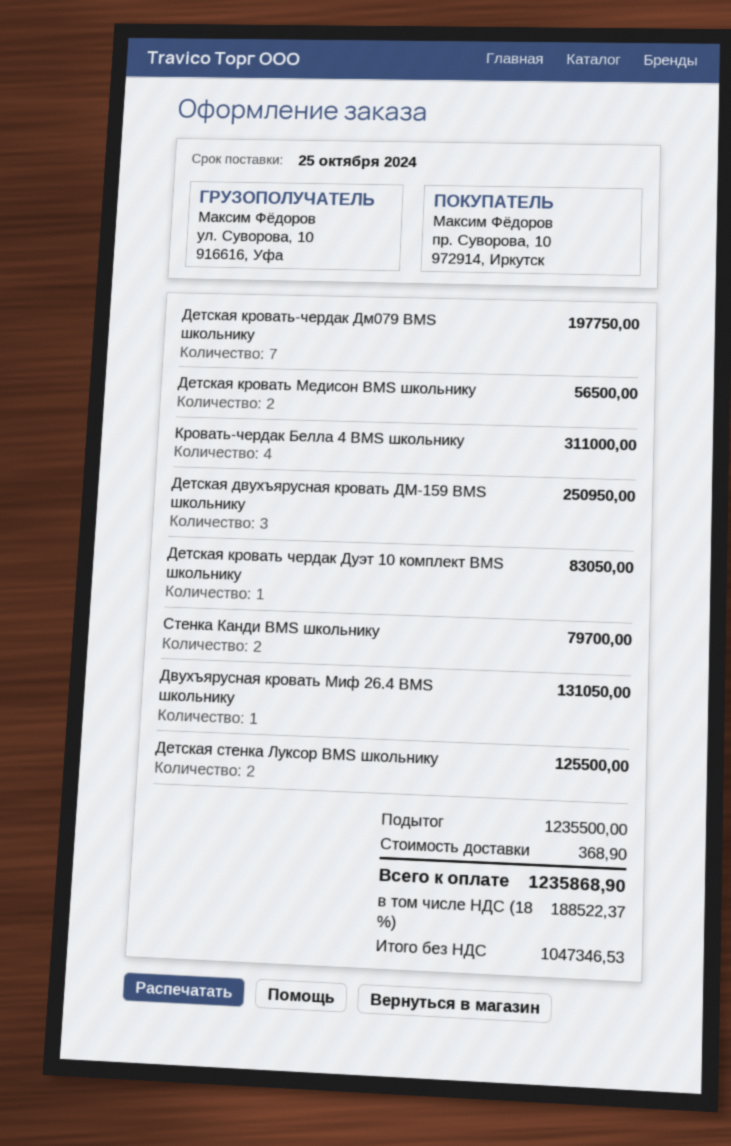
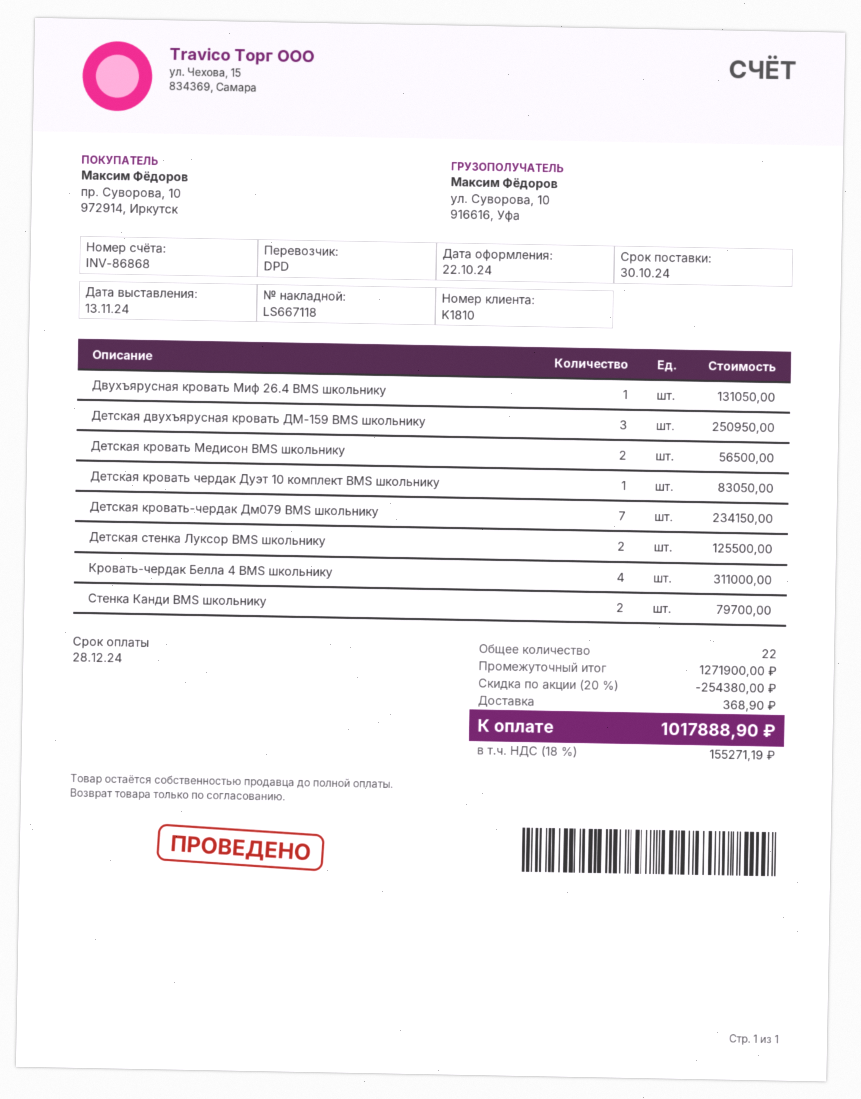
delivery date: 2024-10-25 -> 2024-10-30
Детская кровать-чердак Дм079 BMS школьнику: 7 for 197750.00 -> 7 for 234150.00
subtotal: 1235500.00 -> 1271900.00
discount: none -> 20% = 254380.00
tax: 18% = 188522.37 -> 18% = 155271.19
total: 1235868.90 -> 1017888.90

